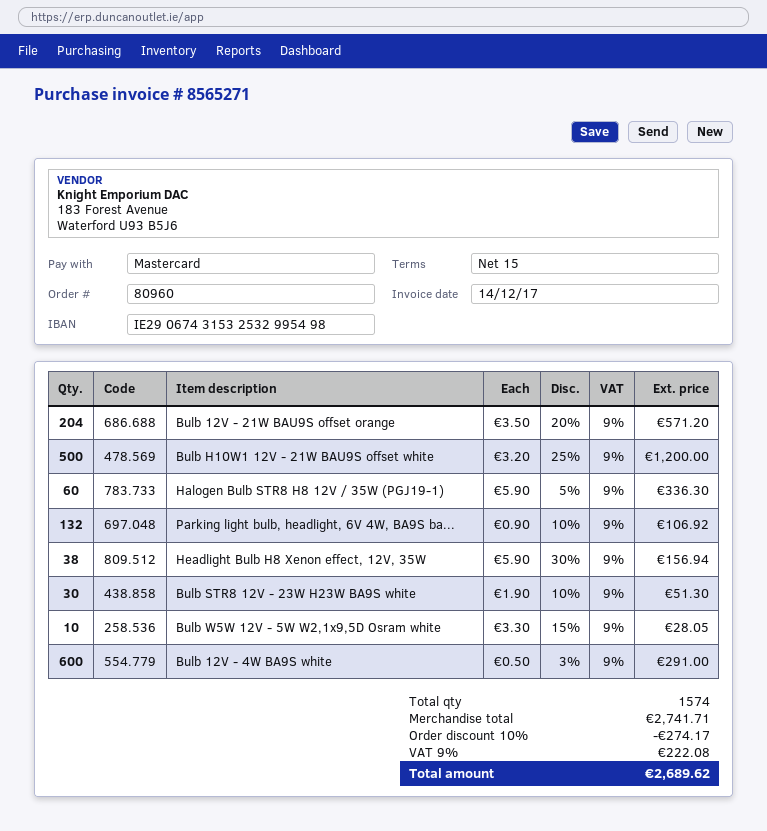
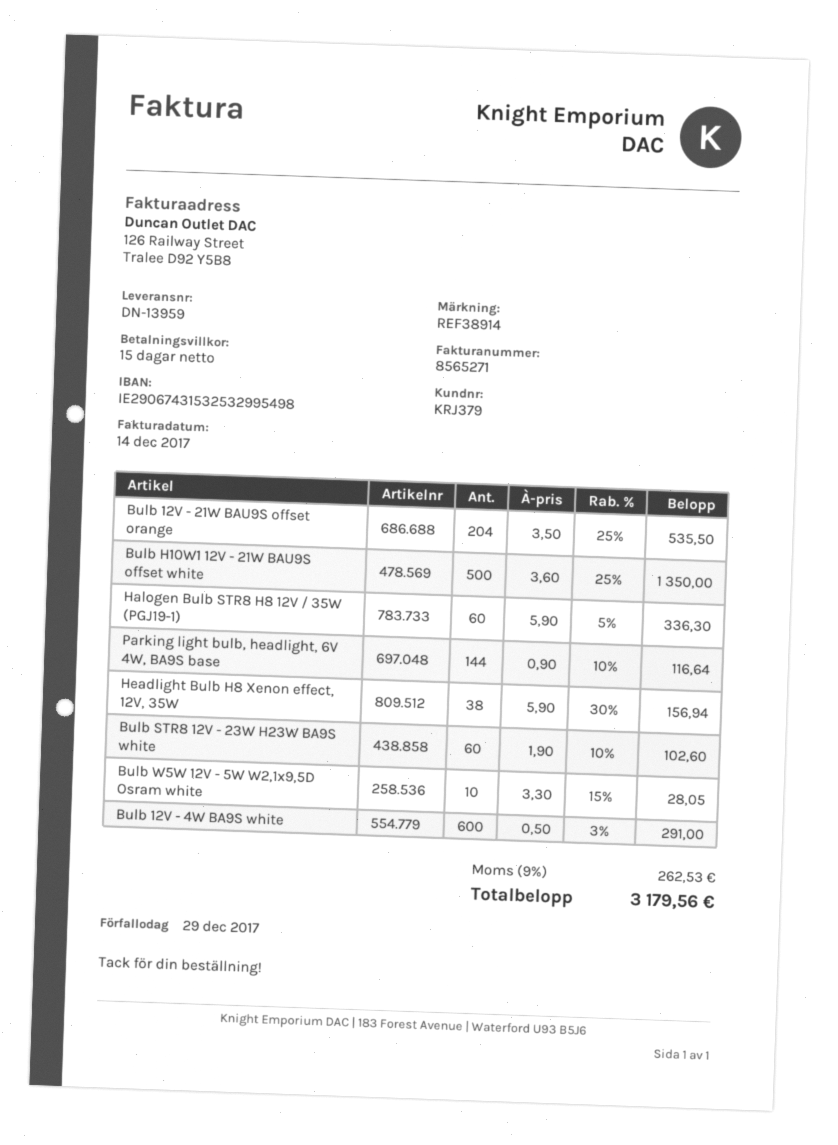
Bulb 12V - 21W BAU9S offset orange: 204 x 3.50 - 20% = 571.20 -> 204 x 3.50 - 25% = 535.50
Bulb H10W1 12V - 21W BAU9S offset white: 500 x 3.20 - 25% = 1200.00 -> 500 x 3.60 - 25% = 1350.00
Parking light bulb, headlight, 6V 4W, BA9S ba...: 132 x 0.90 - 10% = 106.92 -> 144 x 0.90 - 10% = 116.64
Bulb STR8 12V - 23W H23W BA9S white: 30 x 1.90 - 10% = 51.30 -> 60 x 1.90 - 10% = 102.60
discount: 10% = 274.17 -> none
tax: 9% = 222.08 -> 9% = 262.53
total: 2689.62 -> 3179.56

